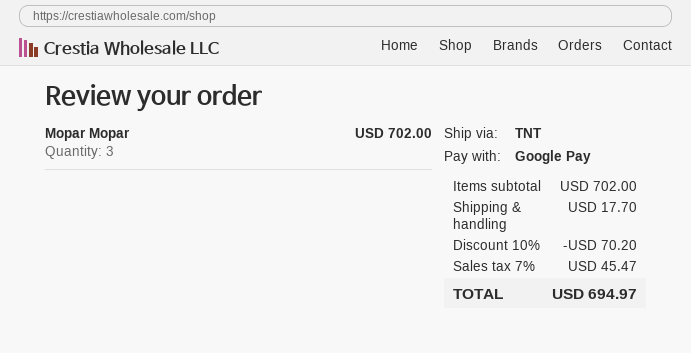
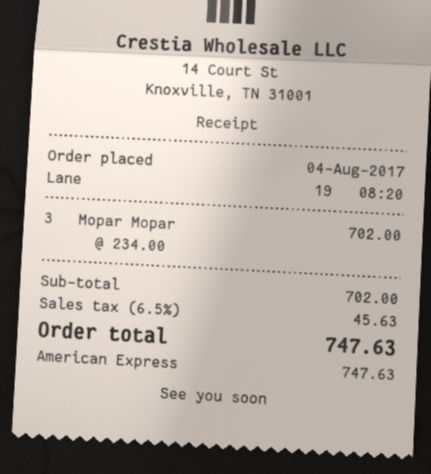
payment method: Google Pay -> American Express
discount: 10% = 70.20 -> none
shipping: 17.70 -> none
tax: 7% = 45.47 -> 6.5% = 45.63
total: 694.97 -> 747.63

